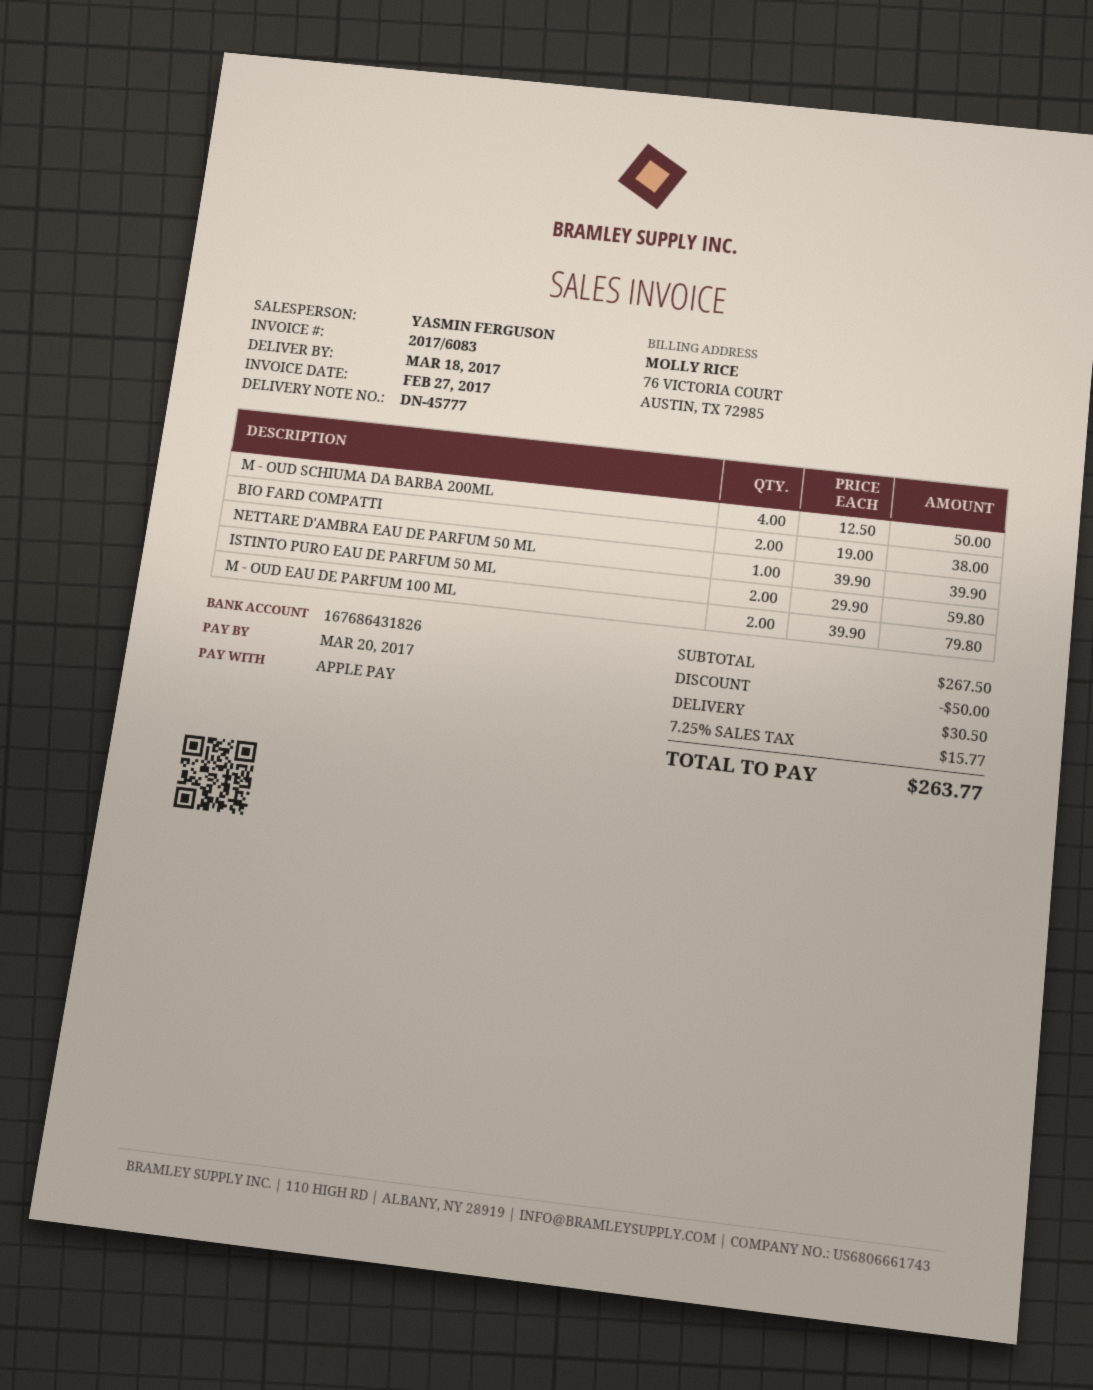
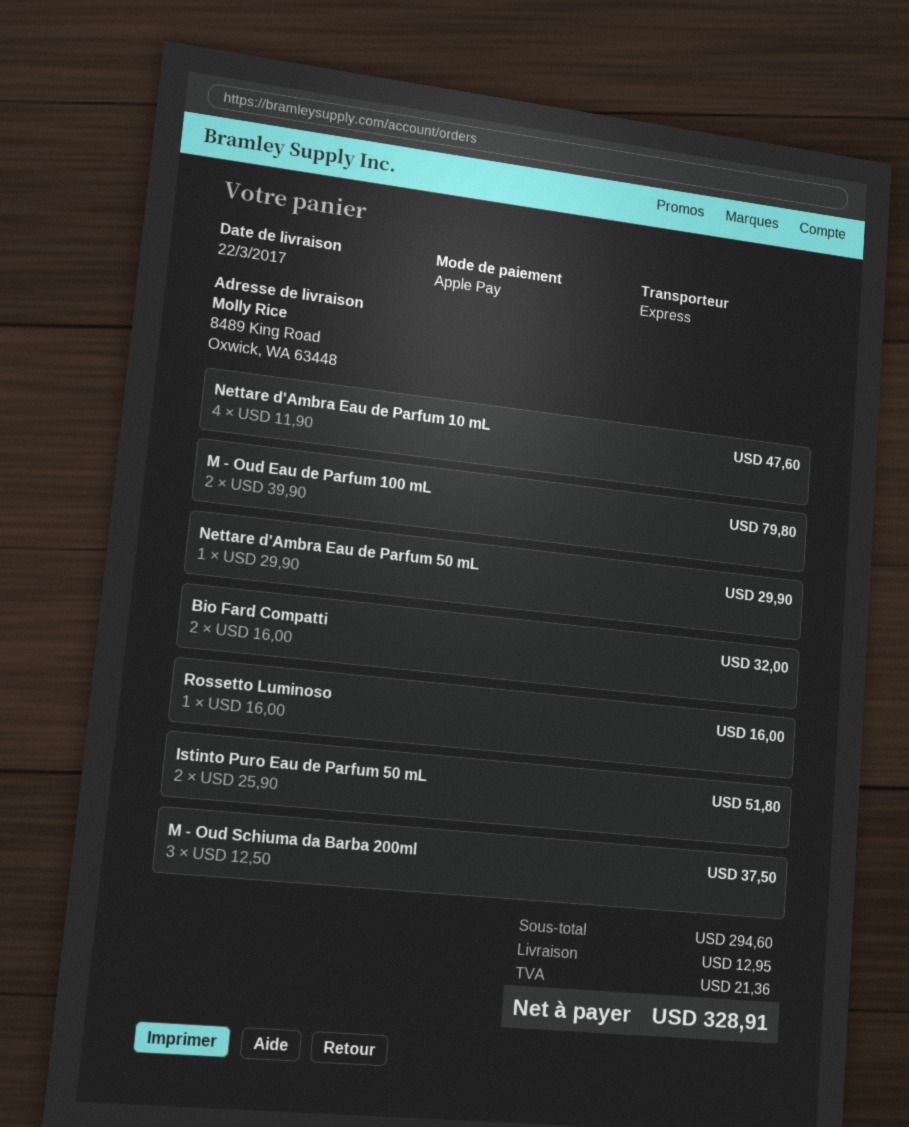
delivery date: 2017-03-18 -> 2017-03-22
M - OUD SCHIUMA DA BARBA 200ML: 4 x 12.50 = 50.00 -> 3 x 12.50 = 37.50
BIO FARD COMPATTI: 2 x 19.00 = 38.00 -> 2 x 16.00 = 32.00
NETTARE D'AMBRA EAU DE PARFUM 50 ML: 1 x 39.90 = 39.90 -> 1 x 29.90 = 29.90
ISTINTO PURO EAU DE PARFUM 50 ML: 2 x 29.90 = 59.80 -> 2 x 25.90 = 51.80
Nettare d'Ambra Eau de Parfum 10 mL: none -> 4 x 11.90 = 47.60
Rossetto Luminoso: none -> 1 x 16.00 = 16.00
subtotal: 267.50 -> 294.60
discount: 50.00 -> none
shipping: 30.50 -> 12.95
tax: 15.77 -> 21.36
total: 263.77 -> 328.91

